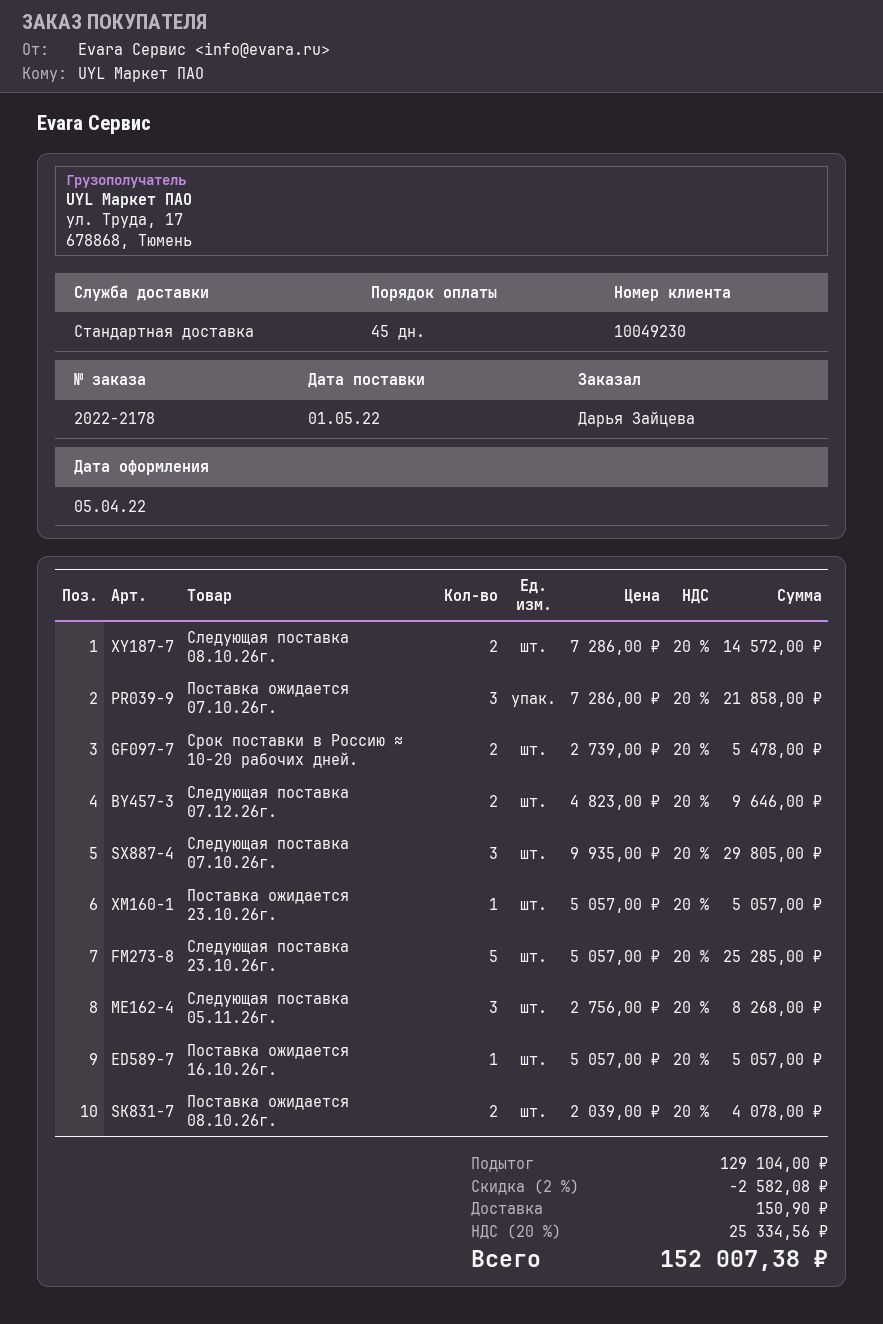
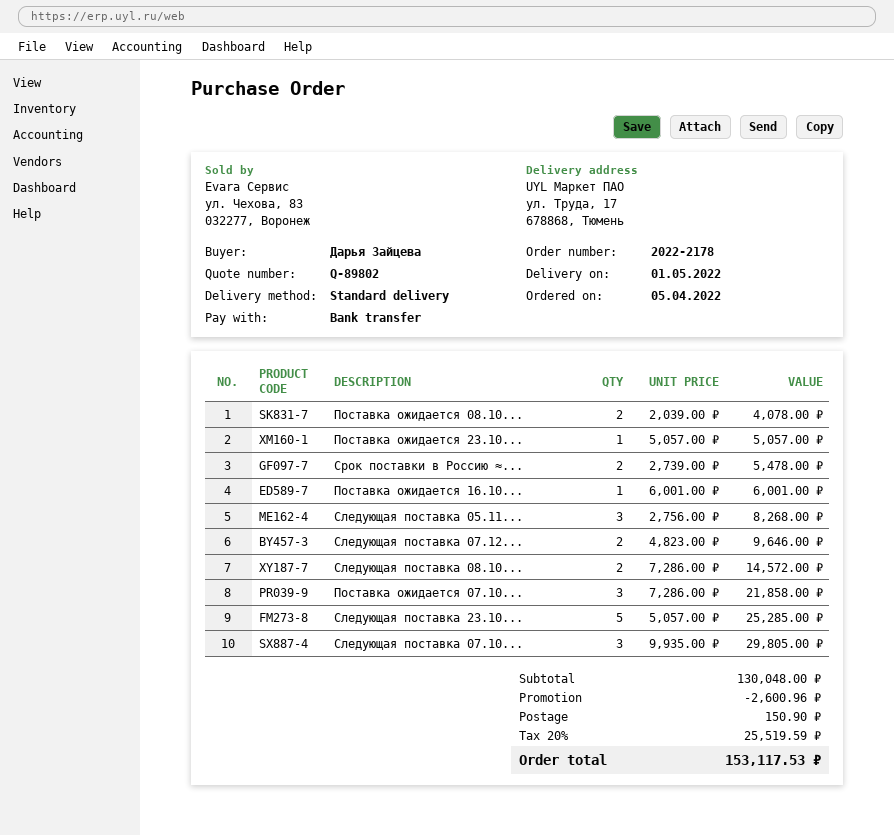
Поставка ожидается 16.10.26г.: 1 x 5057.00 = 5057.00 -> 1 x 6001.00 = 6001.00
subtotal: 129104.00 -> 130048.00
discount: 2582.08 -> 2600.96
tax: 20% = 25334.56 -> 20% = 25519.59
total: 152007.38 -> 153117.53

